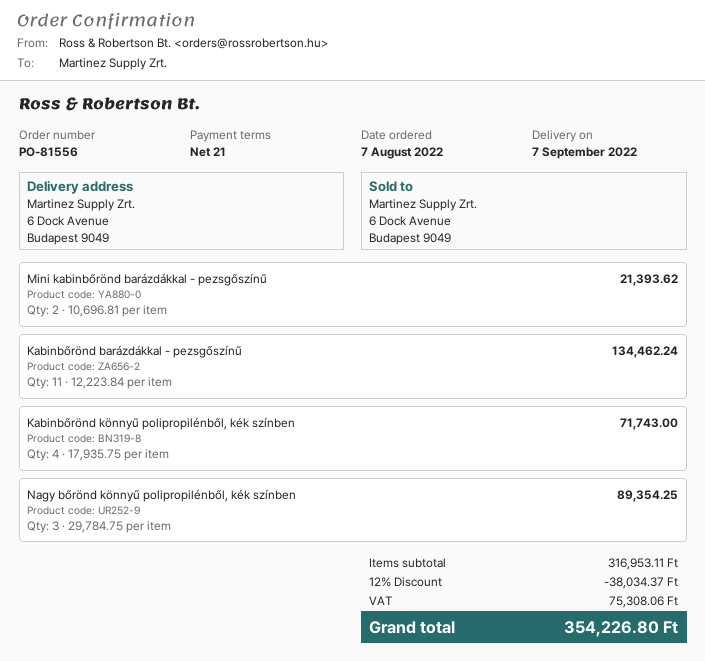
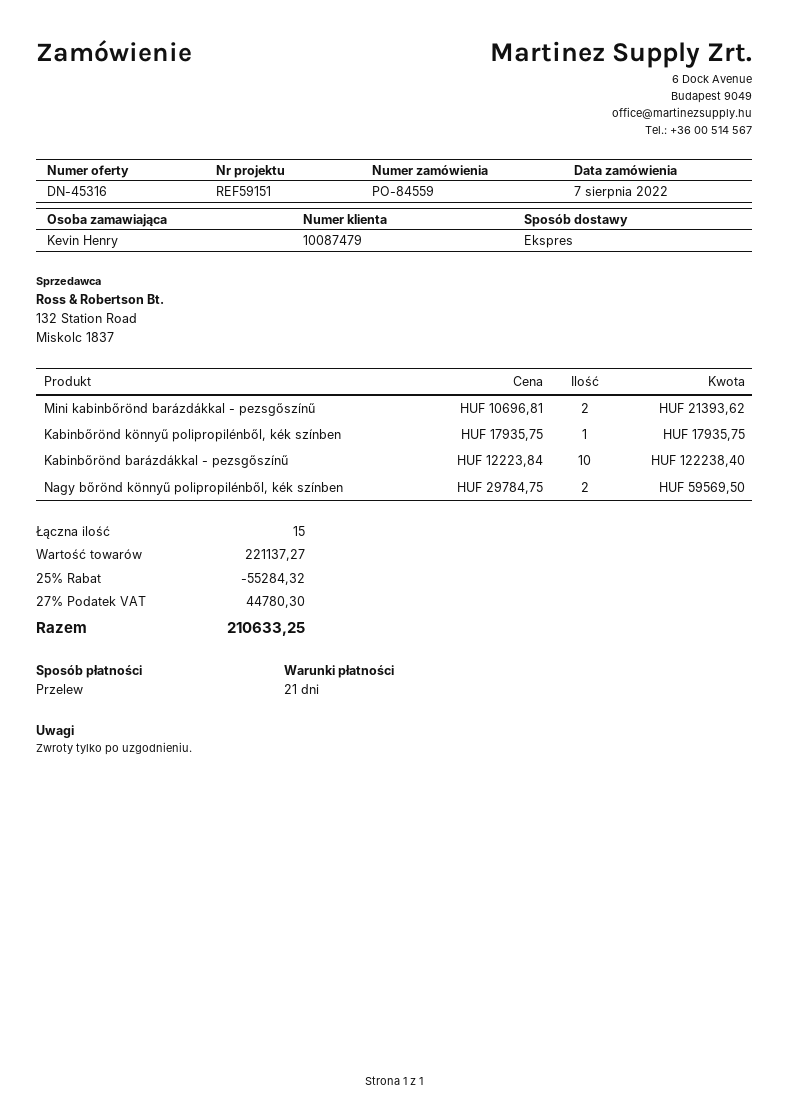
order number: PO-81556 -> PO-84559
Kabinbőrönd barázdákkal - pezsgőszínű: 11 x 12223.84 = 134462.24 -> 10 x 12223.84 = 122238.40
Kabinbőrönd könnyű polipropilénből, kék színben: 4 x 17935.75 = 71743.00 -> 1 x 17935.75 = 17935.75
Nagy bőrönd könnyű polipropilénből, kék színben: 3 x 29784.75 = 89354.25 -> 2 x 29784.75 = 59569.50
subtotal: 316953.11 -> 221137.27
discount: 12% = 38034.37 -> 25% = 55284.32
tax: 75308.06 -> 44780.30
total: 354226.80 -> 210633.25

